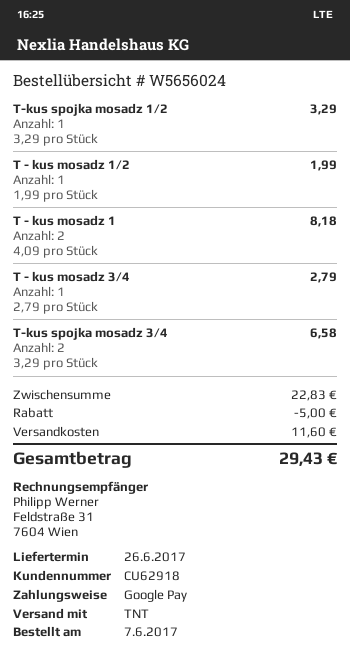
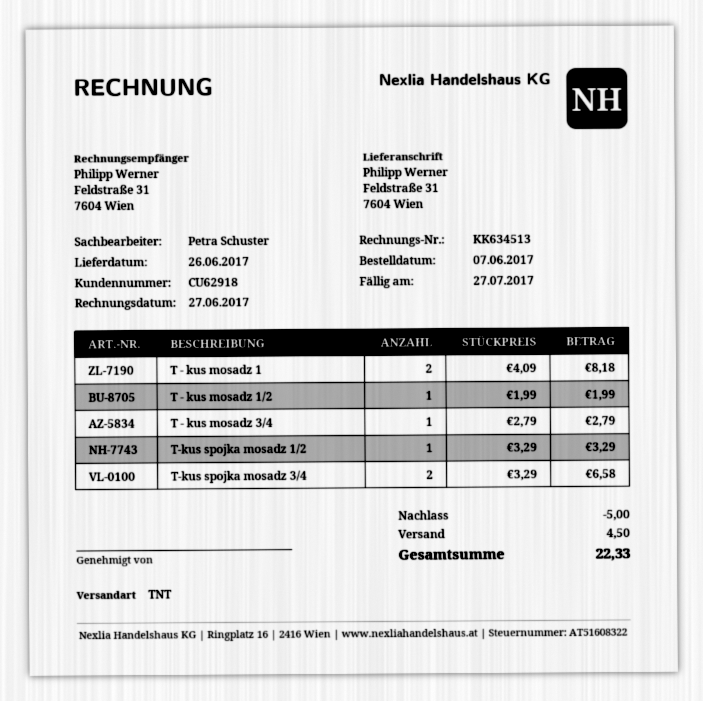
shipping: 11.60 -> 4.50
total: 29.43 -> 22.33

